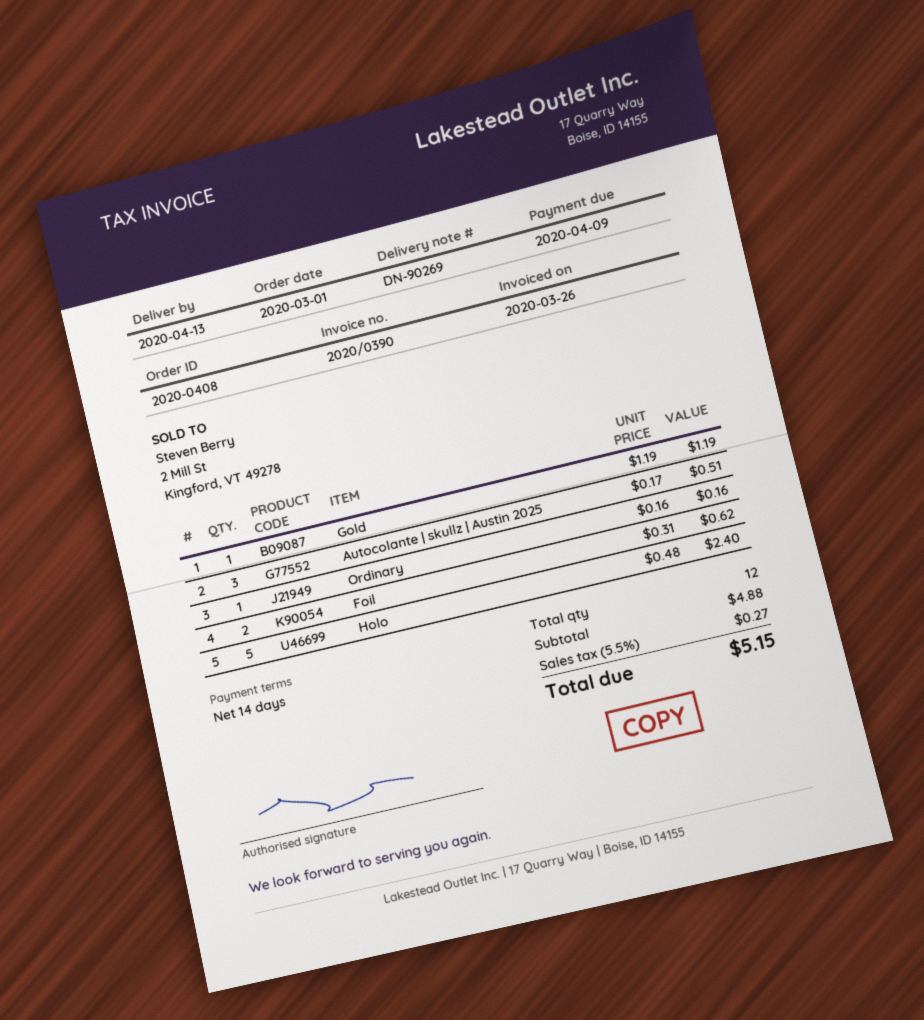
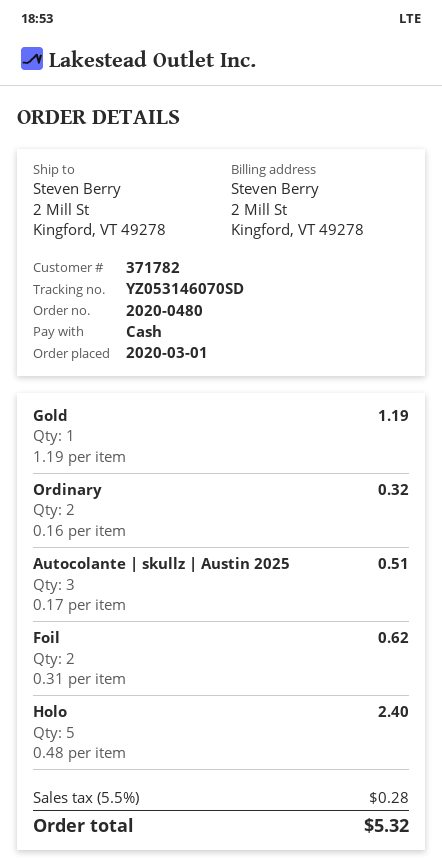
order number: 2020-0408 -> 2020-0480
Ordinary: 1 x 0.16 = 0.16 -> 2 x 0.16 = 0.32
tax: 5.5% = 0.27 -> 5.5% = 0.28
total: 5.15 -> 5.32

